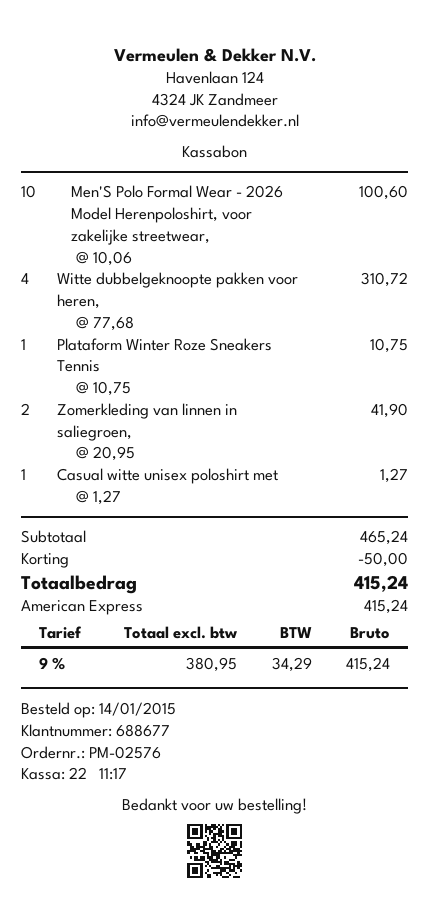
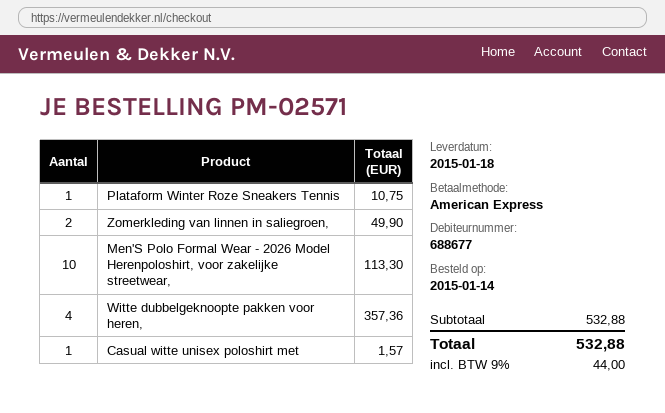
order number: PM-02576 -> PM-02571
Men'S Polo Formal Wear - 2026 Model Herenpoloshirt, voor zakelijke streetwear,: 10 for 100.60 -> 10 for 113.30
Witte dubbelgeknoopte pakken voor heren,: 4 for 310.72 -> 4 for 357.36
Zomerkleding van linnen in saliegroen,: 2 for 41.90 -> 2 for 49.90
Casual witte unisex poloshirt met: 1 for 1.27 -> 1 for 1.57
subtotal: 465.24 -> 532.88
discount: 50.00 -> none
tax: 9% = 34.29 -> 9% = 44.00
total: 415.24 -> 532.88

